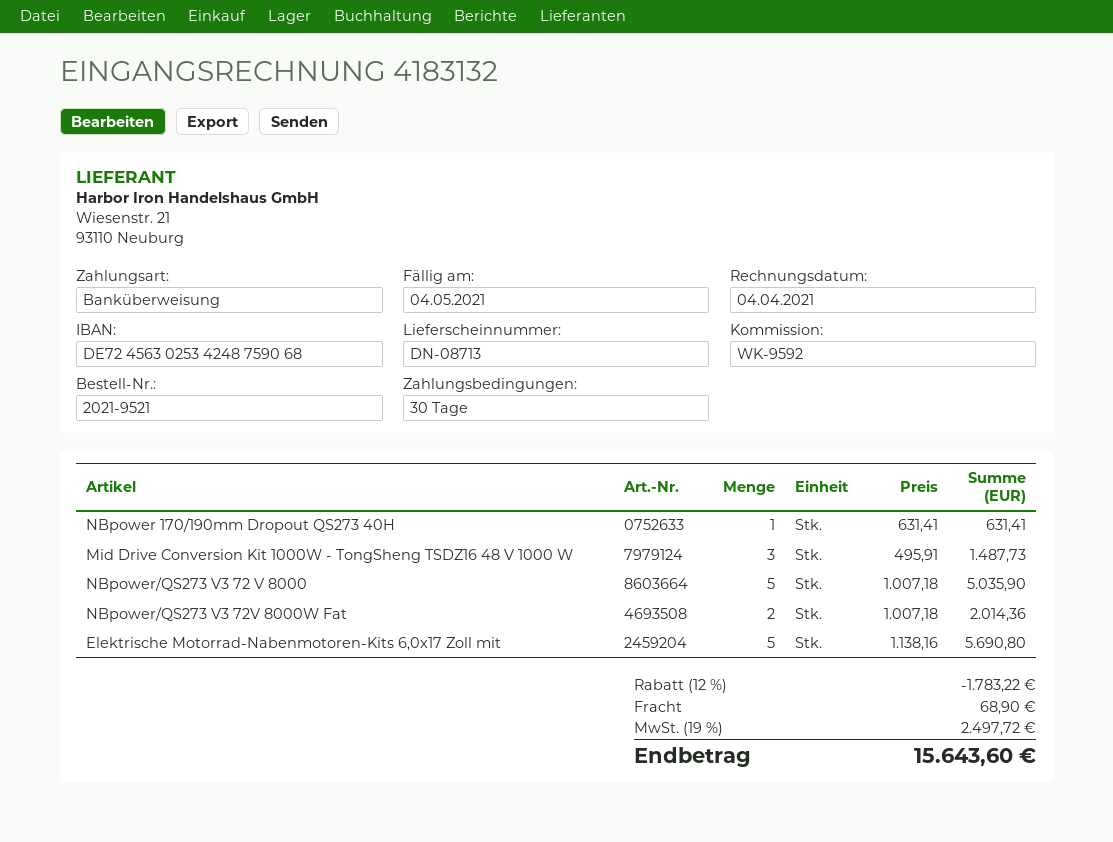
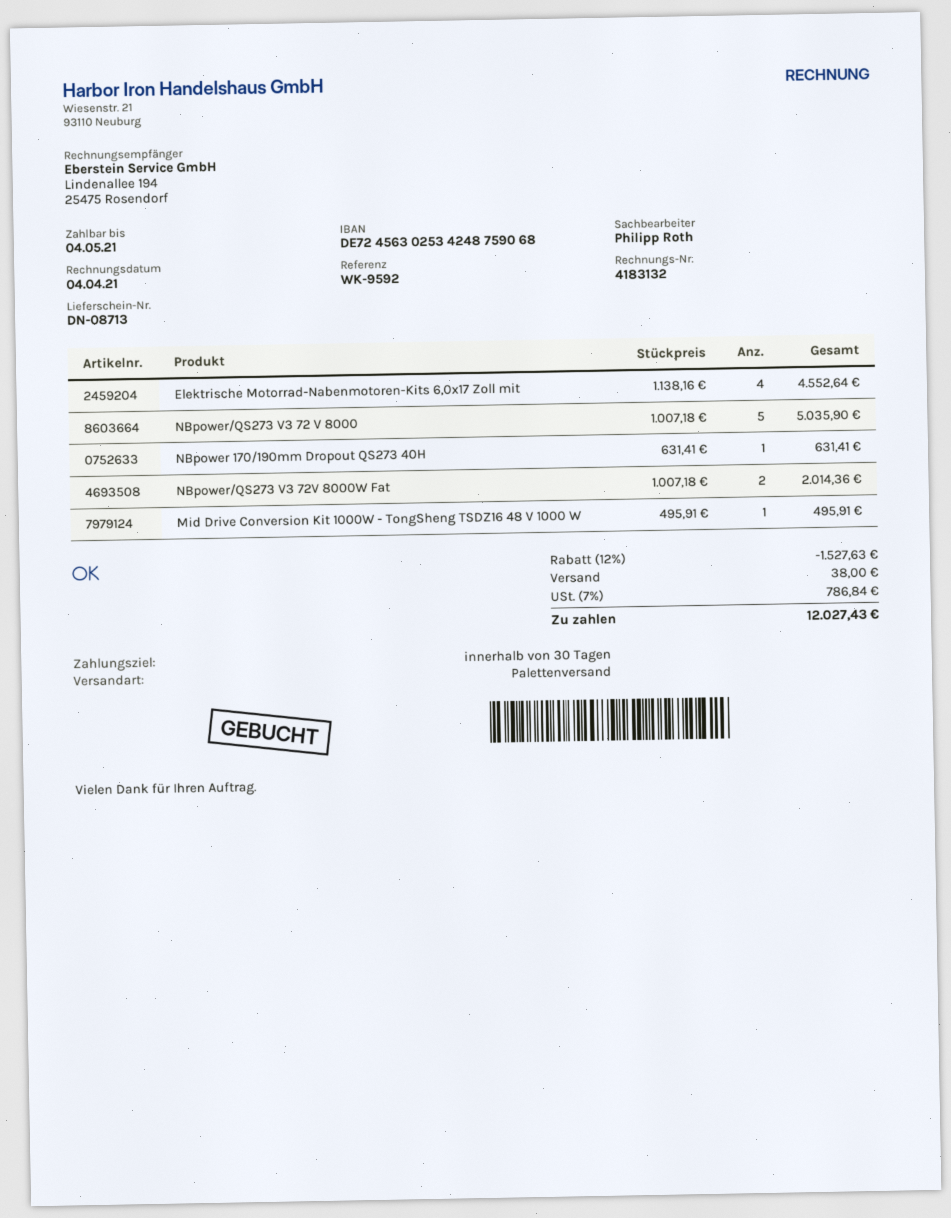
Mid Drive Conversion Kit 1000W - TongSheng TSDZ16 48 V 1000 W: 3 x 495.91 = 1487.73 -> 1 x 495.91 = 495.91
Elektrische Motorrad-Nabenmotoren-Kits 6,0x17 Zoll mit: 5 x 1138.16 = 5690.80 -> 4 x 1138.16 = 4552.64
discount: 12% = 1783.22 -> 12% = 1527.63
shipping: 68.90 -> 38.00
tax: 19% = 2497.72 -> 7% = 786.84
total: 15643.60 -> 12027.43

